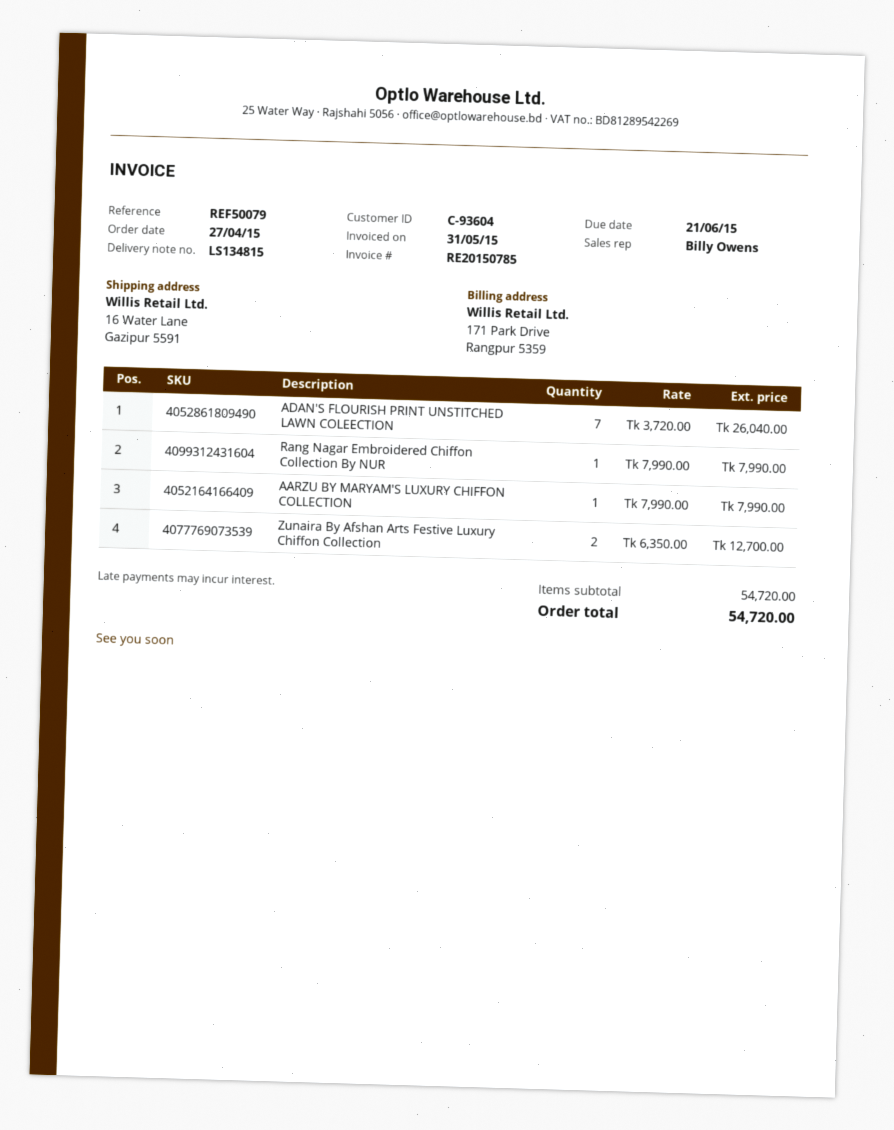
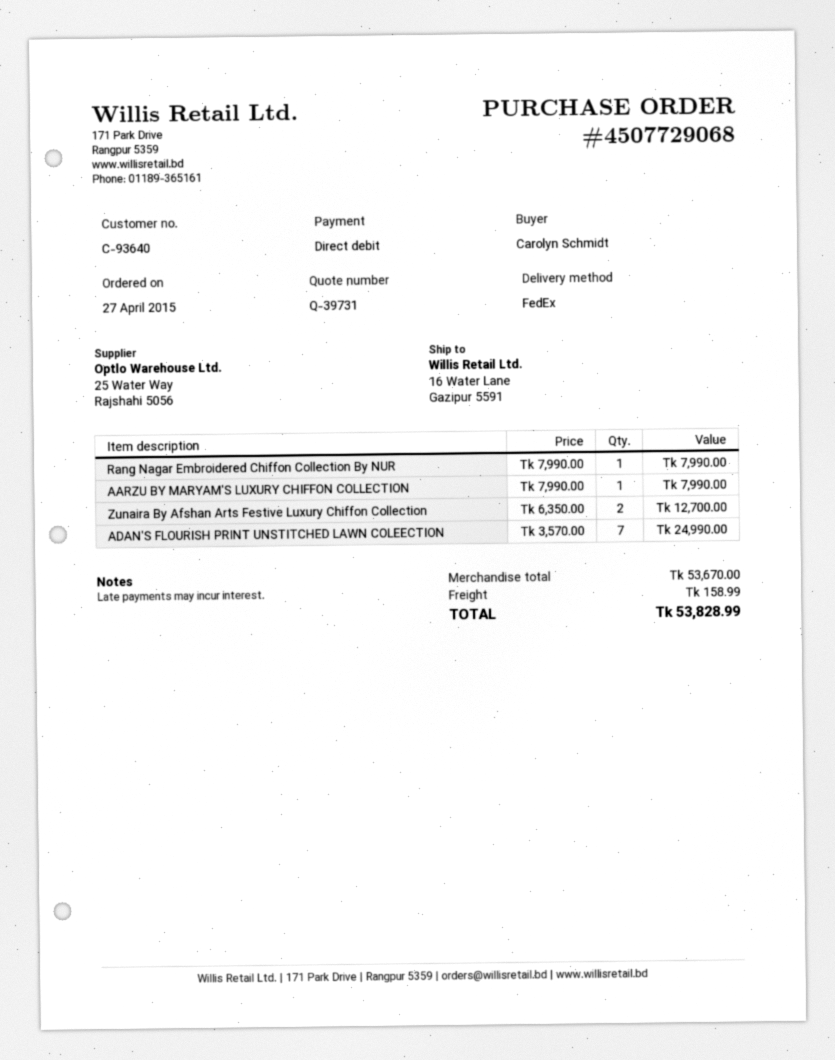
customer number: C-93604 -> C-93640
ADAN'S FLOURISH PRINT UNSTITCHED LAWN COLEECTION: 7 x 3720.00 = 26040.00 -> 7 x 3570.00 = 24990.00
subtotal: 54720.00 -> 53670.00
shipping: none -> 158.99
total: 54720.00 -> 53828.99

